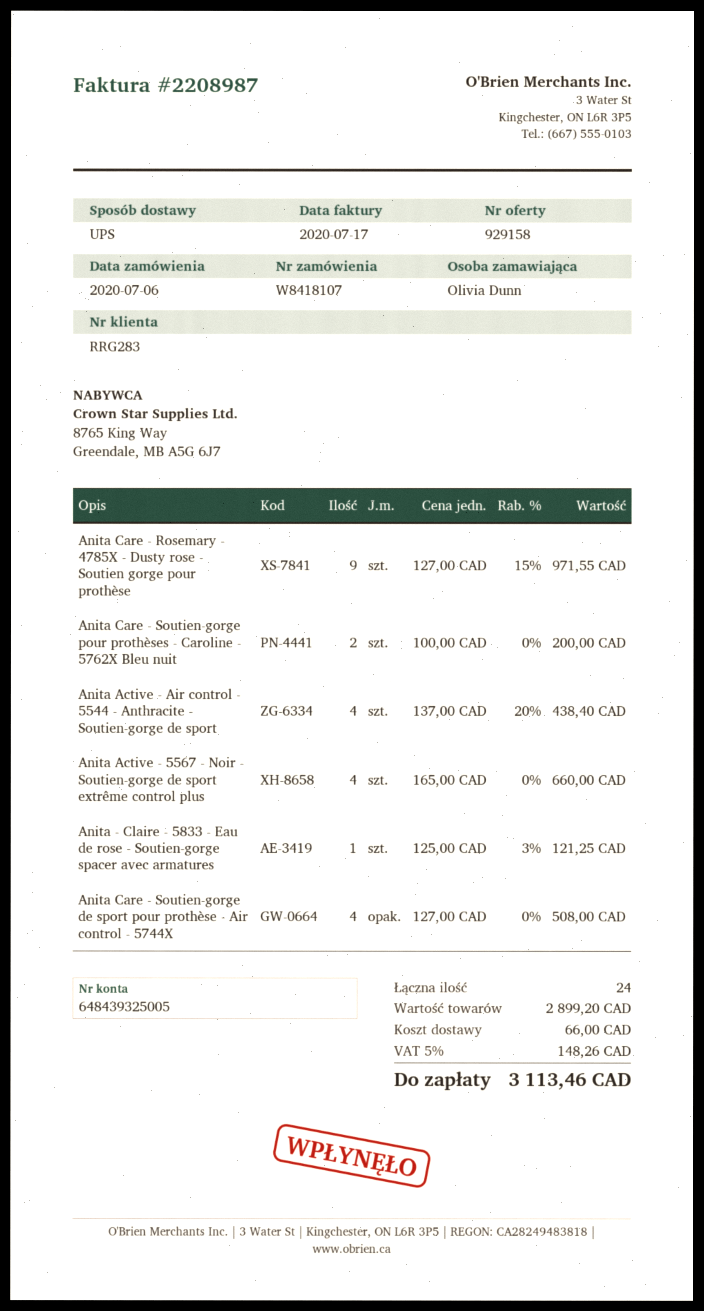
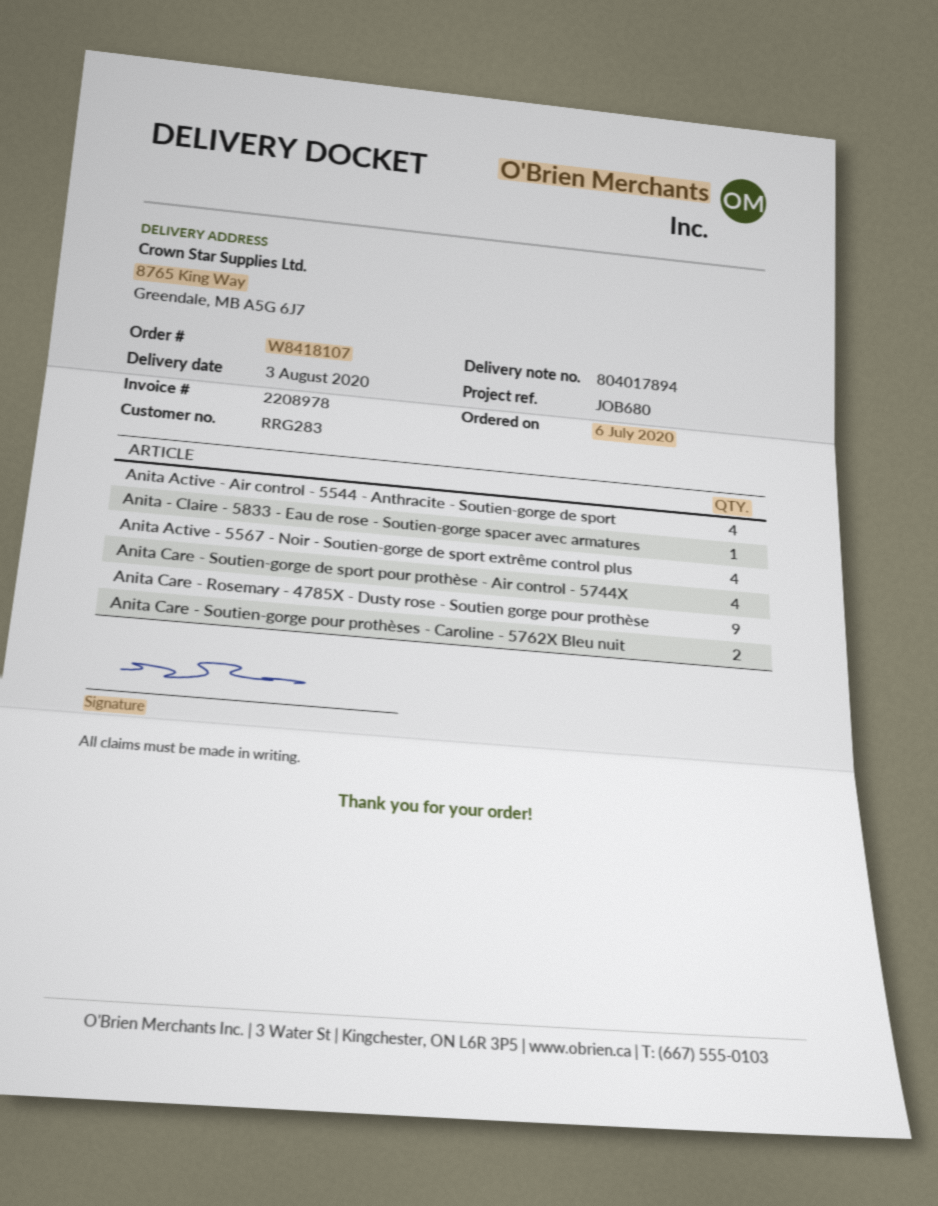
invoice number: 2208987 -> 2208978

